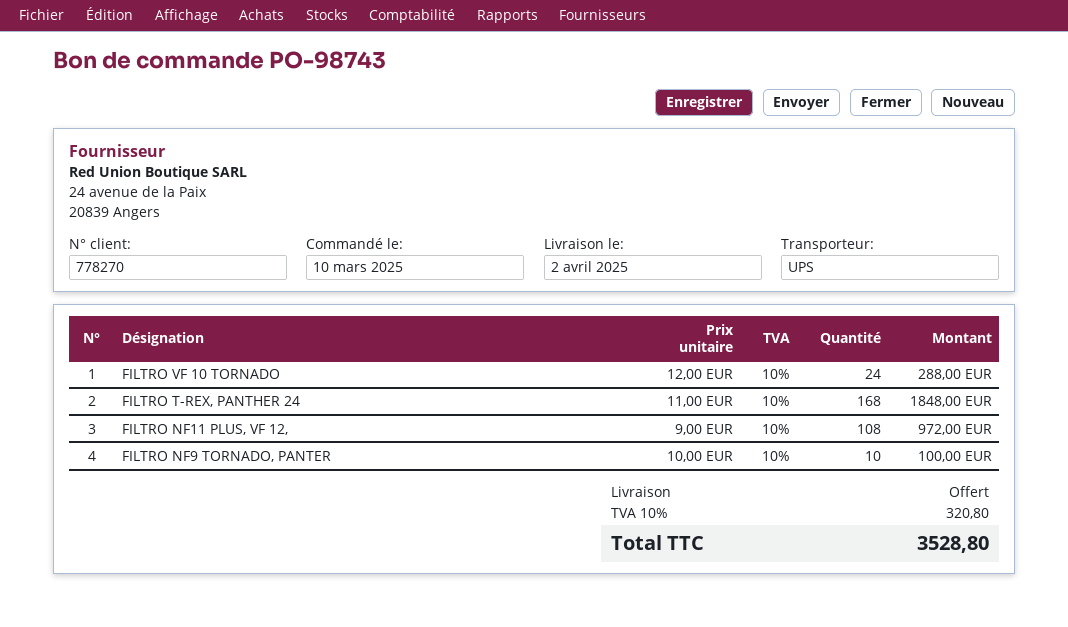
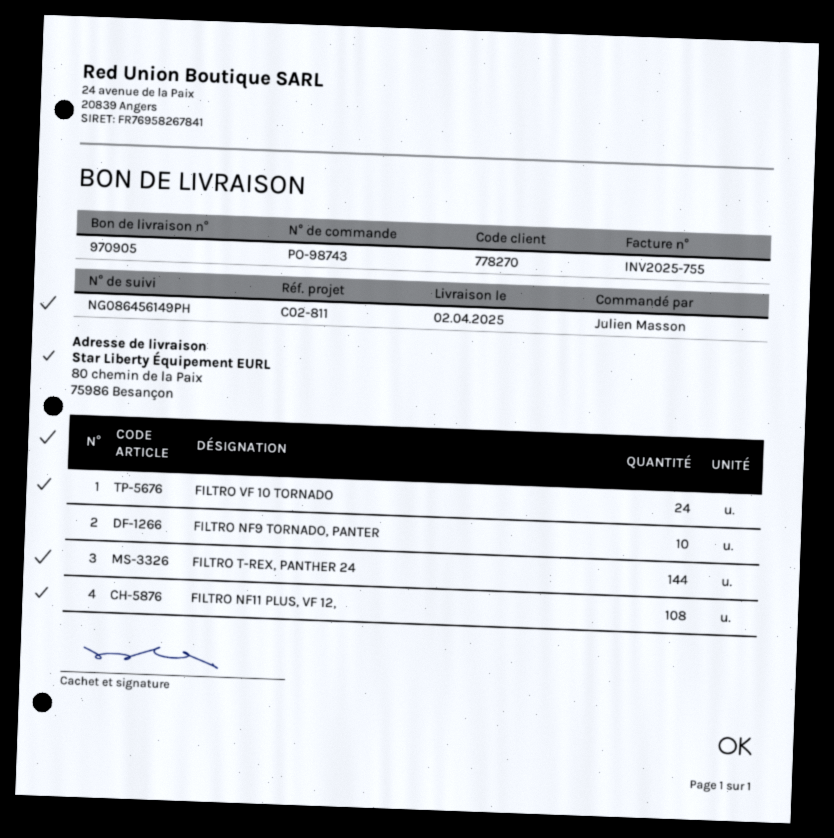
FILTRO T-REX, PANTHER 24: 168 -> 144

